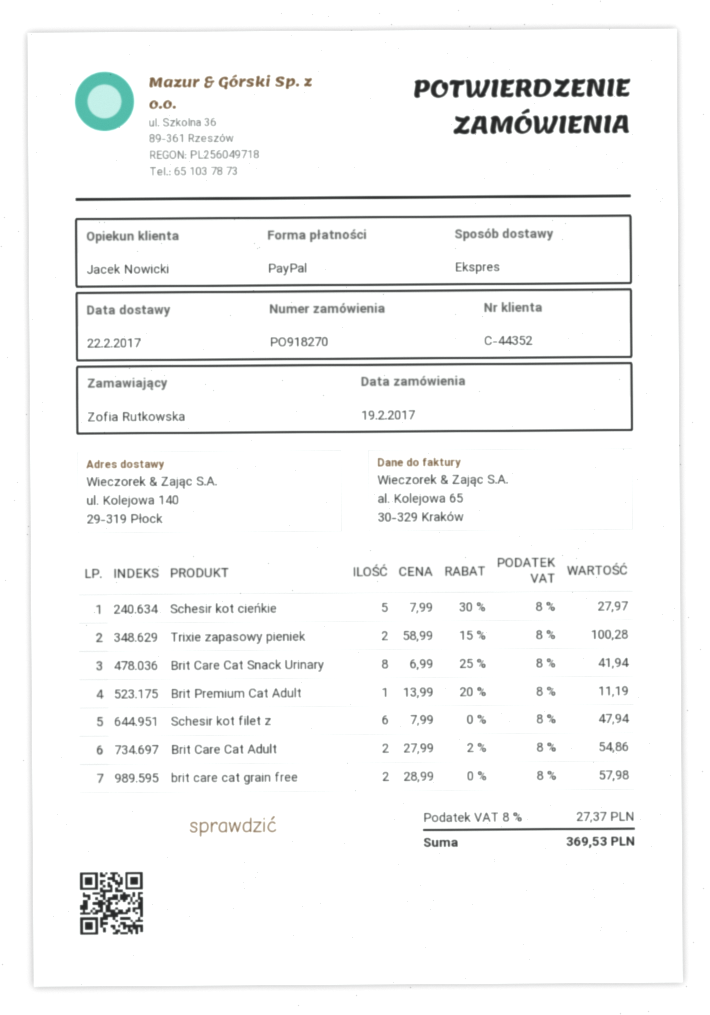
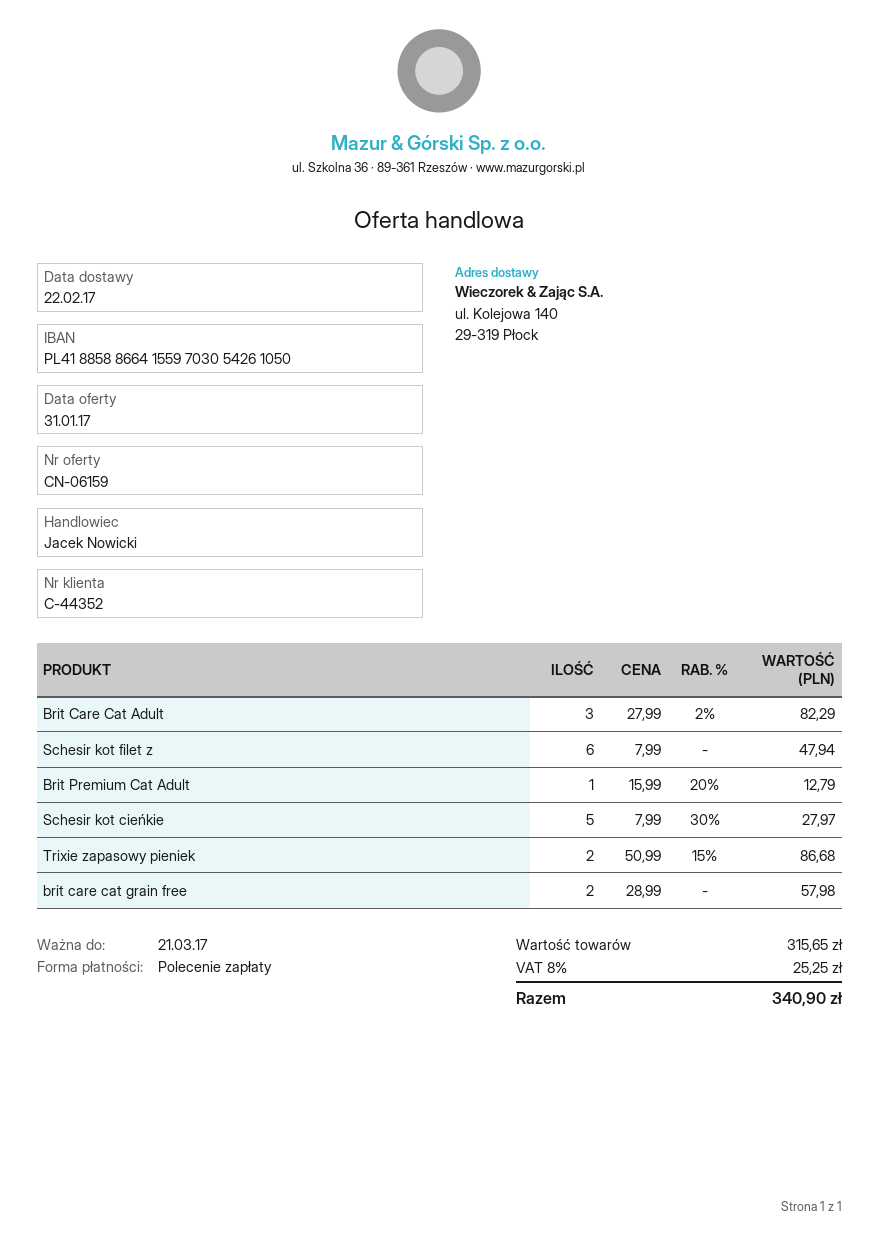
payment method: PayPal -> direct debit
Trixie zapasowy pieniek: 2 x 58.99 - 15% = 100.28 -> 2 x 50.99 - 15% = 86.68
Brit Care Cat Snack Urinary: 8 x 6.99 - 25% = 41.94 -> none
Brit Premium Cat Adult: 1 x 13.99 - 20% = 11.19 -> 1 x 15.99 - 20% = 12.79
Brit Care Cat Adult: 2 x 27.99 - 2% = 54.86 -> 3 x 27.99 - 2% = 82.29
tax: 8% = 27.37 -> 8% = 25.25
total: 369.53 -> 340.90

